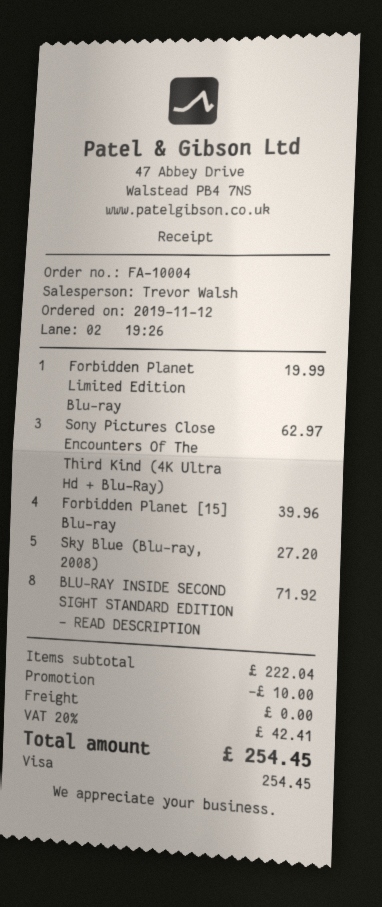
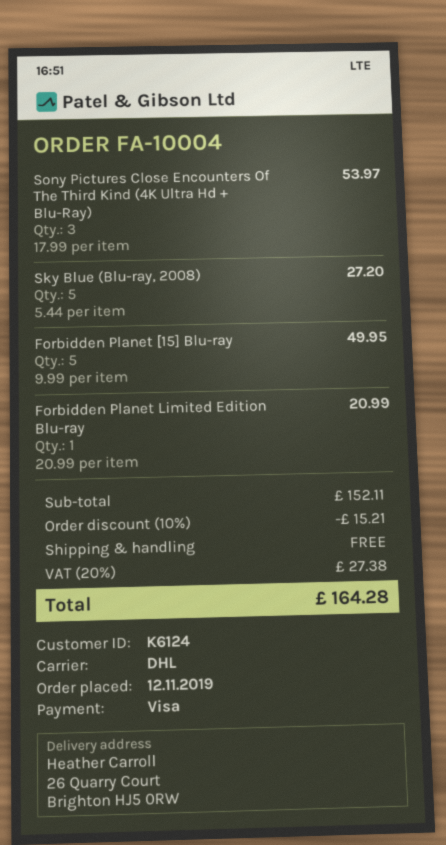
Forbidden Planet Limited Edition Blu-ray: 1 for 19.99 -> 1 for 20.99
Sony Pictures Close Encounters Of The Third Kind (4K Ultra Hd + Blu-Ray): 3 for 62.97 -> 3 for 53.97
Forbidden Planet [15] Blu-ray: 4 for 39.96 -> 5 for 49.95
BLU-RAY INSIDE SECOND SIGHT STANDARD EDITION - READ DESCRIPTION: 8 for 71.92 -> none
subtotal: 222.04 -> 152.11
discount: 10.00 -> 15.21
tax: 20% = 42.41 -> 20% = 27.38
total: 254.45 -> 164.28

